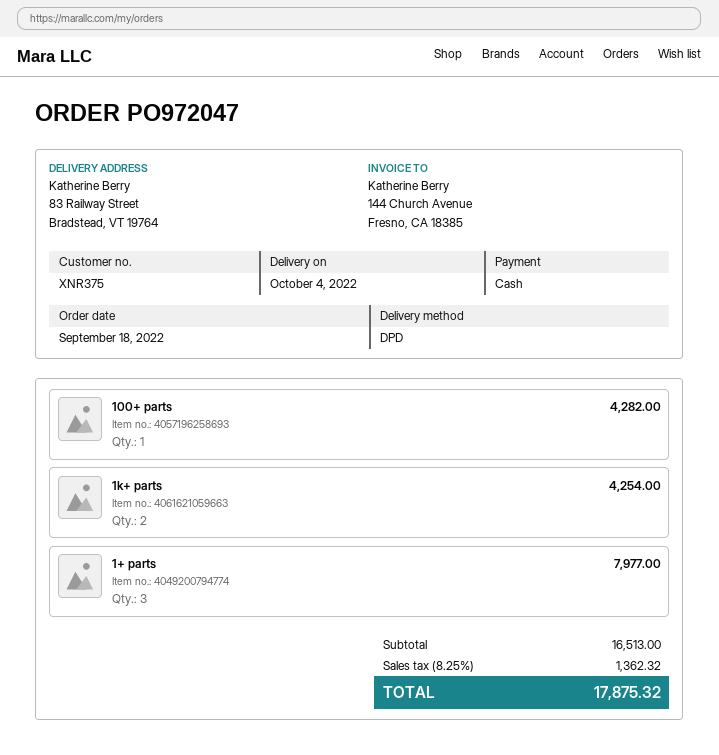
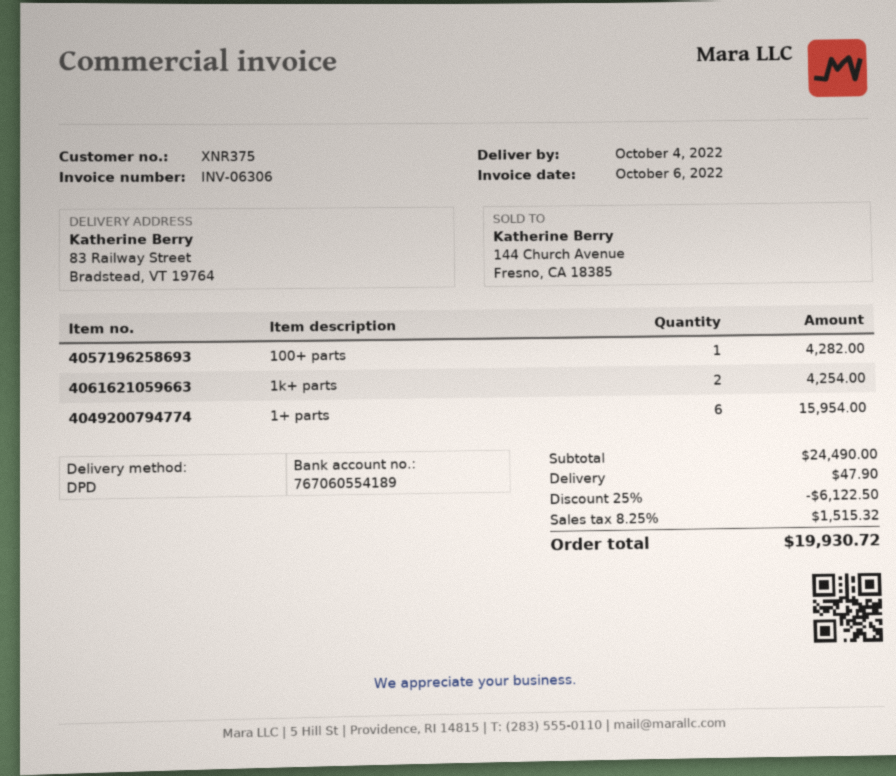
1+ parts: 3 for 7977.00 -> 6 for 15954.00
subtotal: 16513.00 -> 24490.00
discount: none -> 25% = 6122.50
shipping: none -> 47.90
tax: 8.25% = 1362.32 -> 8.25% = 1515.32
total: 17875.32 -> 19930.72

